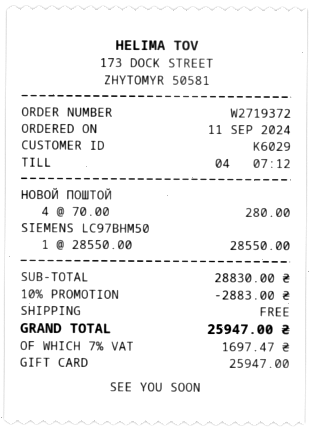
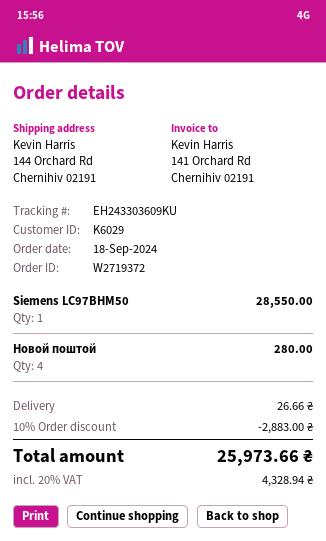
order date: 2024-09-11 -> 2024-09-18
shipping: 0.00 -> 26.66
tax: 7% = 1697.47 -> 20% = 4328.94
total: 25947.00 -> 25973.66

